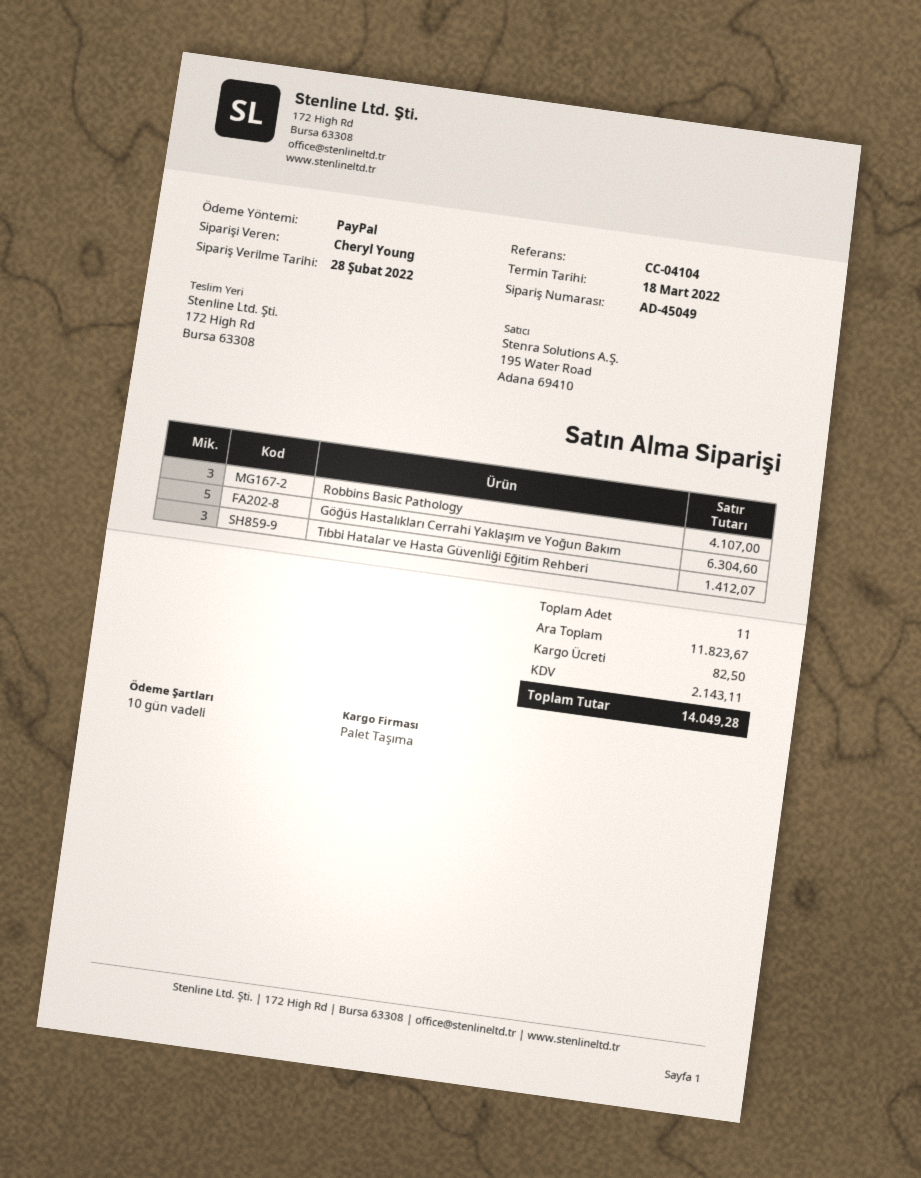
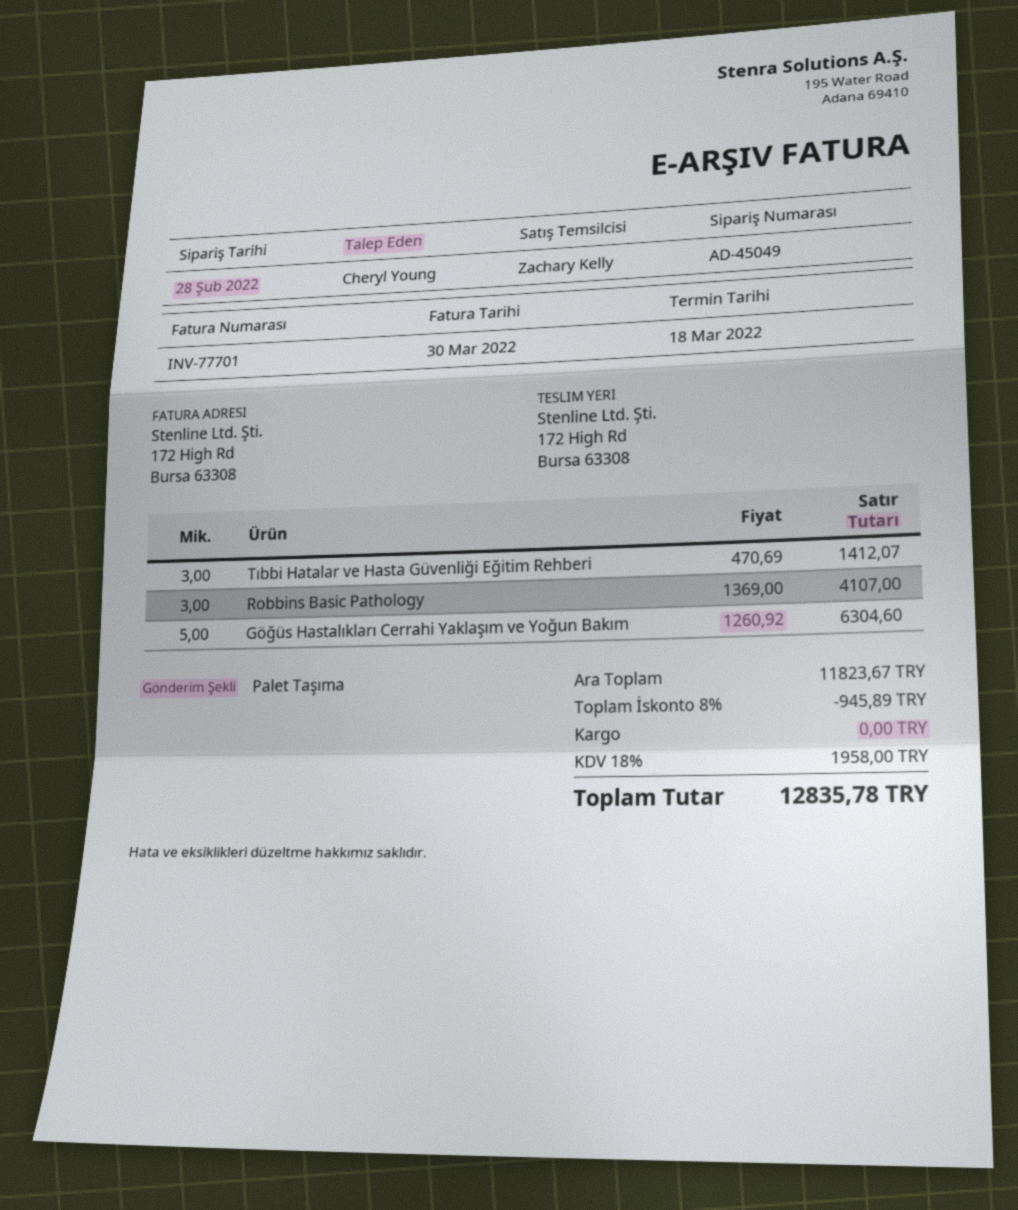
discount: none -> 8% = 945.89
shipping: 82.50 -> 0.00
tax: 2143.11 -> 1958.00
total: 14049.28 -> 12835.78

